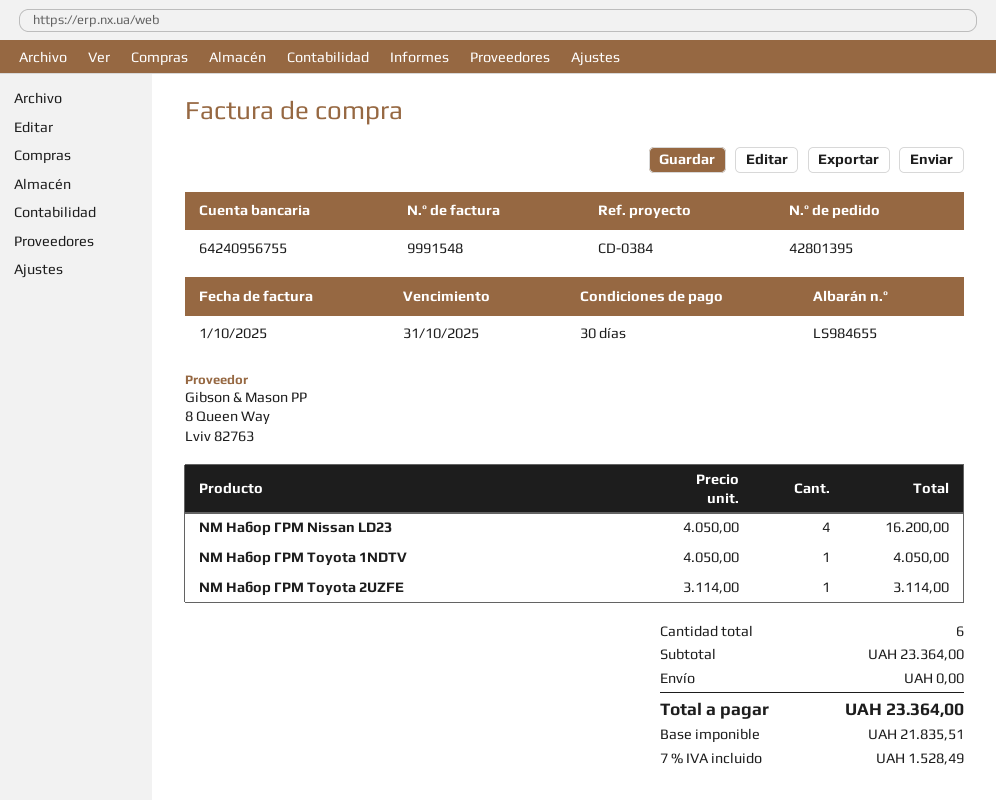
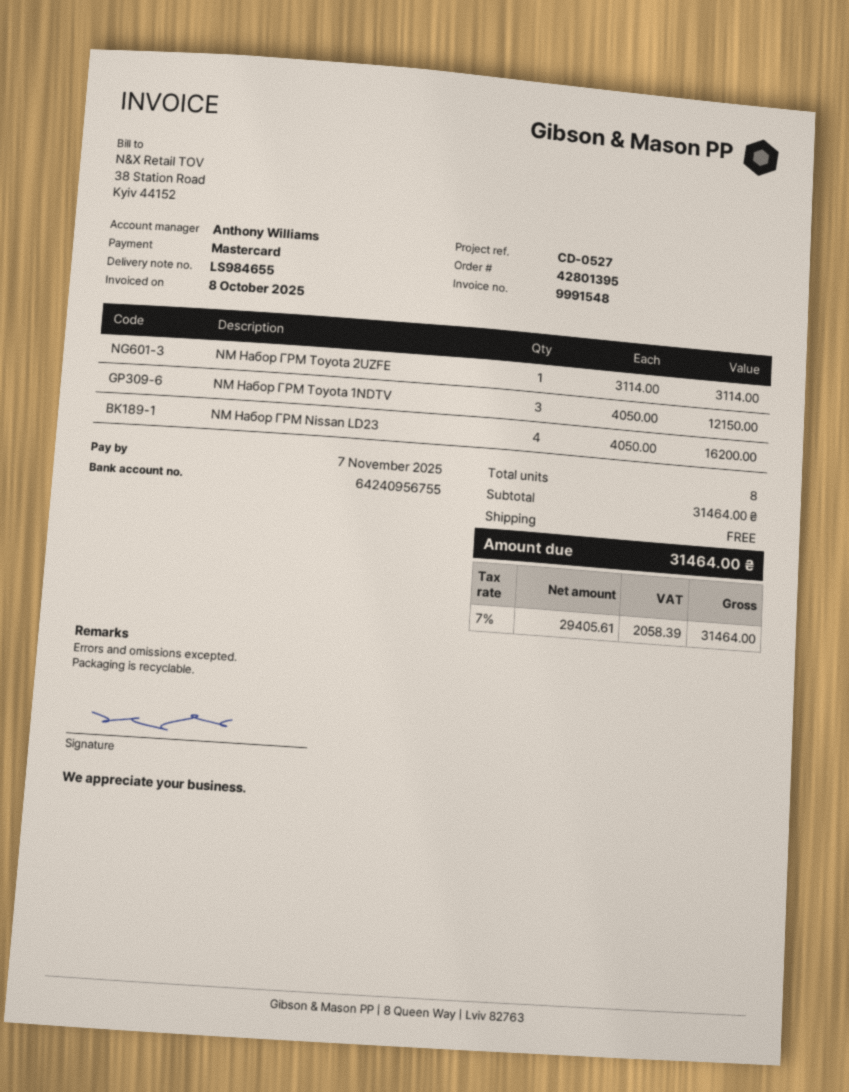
invoice date: 2025-10-01 -> 2025-10-08
due date: 2025-10-31 -> 2025-11-07
reference: CD-0384 -> CD-0527
NM Набор ГРМ Toyota 1NDTV: 1 x 4050.00 = 4050.00 -> 3 x 4050.00 = 12150.00
total quantity: 6 -> 8
subtotal: 23364.00 -> 31464.00
net: 21835.51 -> 29405.61
tax: 7% = 1528.49 -> 7% = 2058.39
total: 23364.00 -> 31464.00

